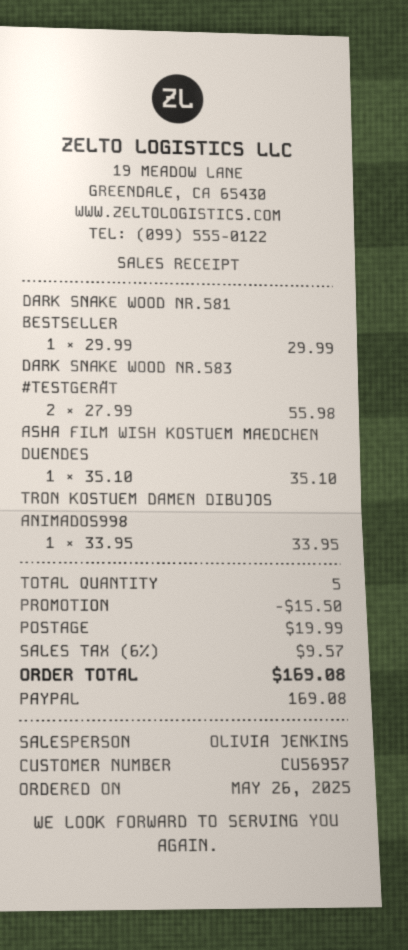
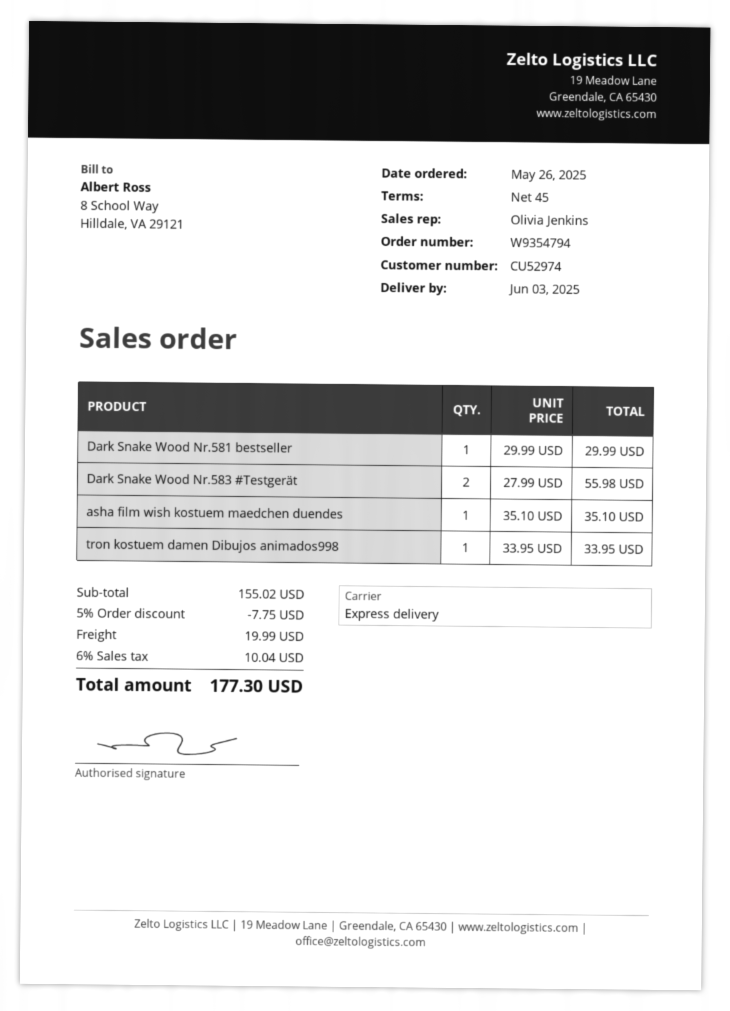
customer number: CU56957 -> CU52974
discount: 15.50 -> 7.75
tax: 6% = 9.57 -> 6% = 10.04
total: 169.08 -> 177.30

